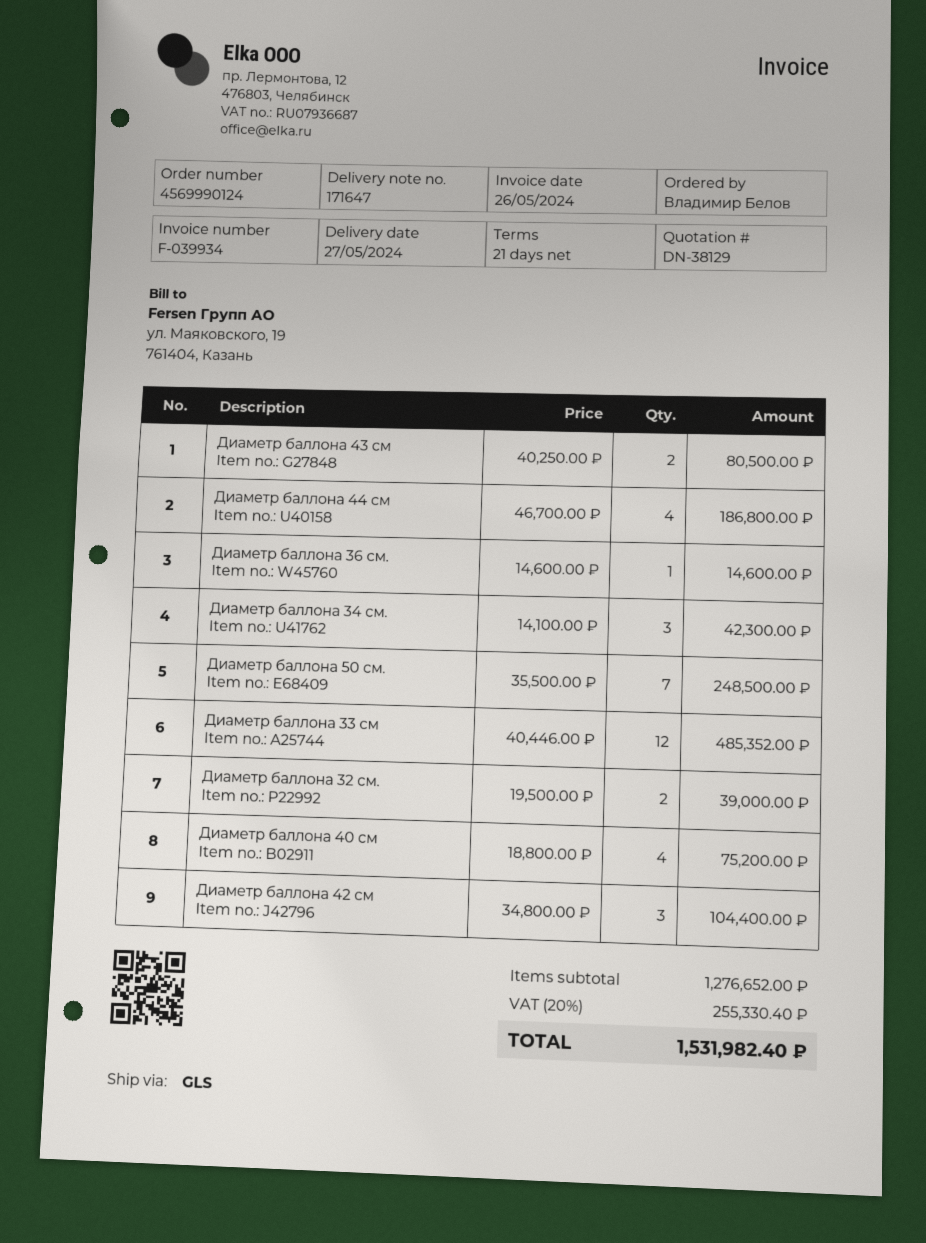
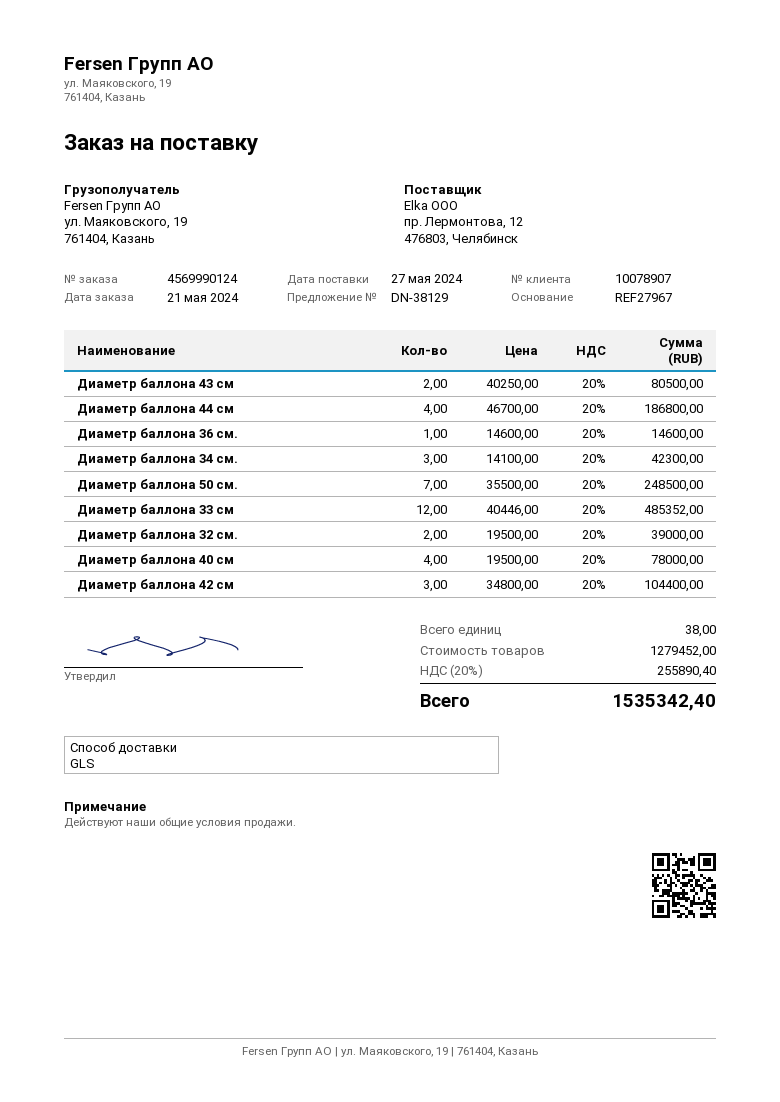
Диаметр баллона 40 см: 4 x 18800.00 = 75200.00 -> 4 x 19500.00 = 78000.00
subtotal: 1276652.00 -> 1279452.00
tax: 20% = 255330.40 -> 20% = 255890.40
total: 1531982.40 -> 1535342.40

